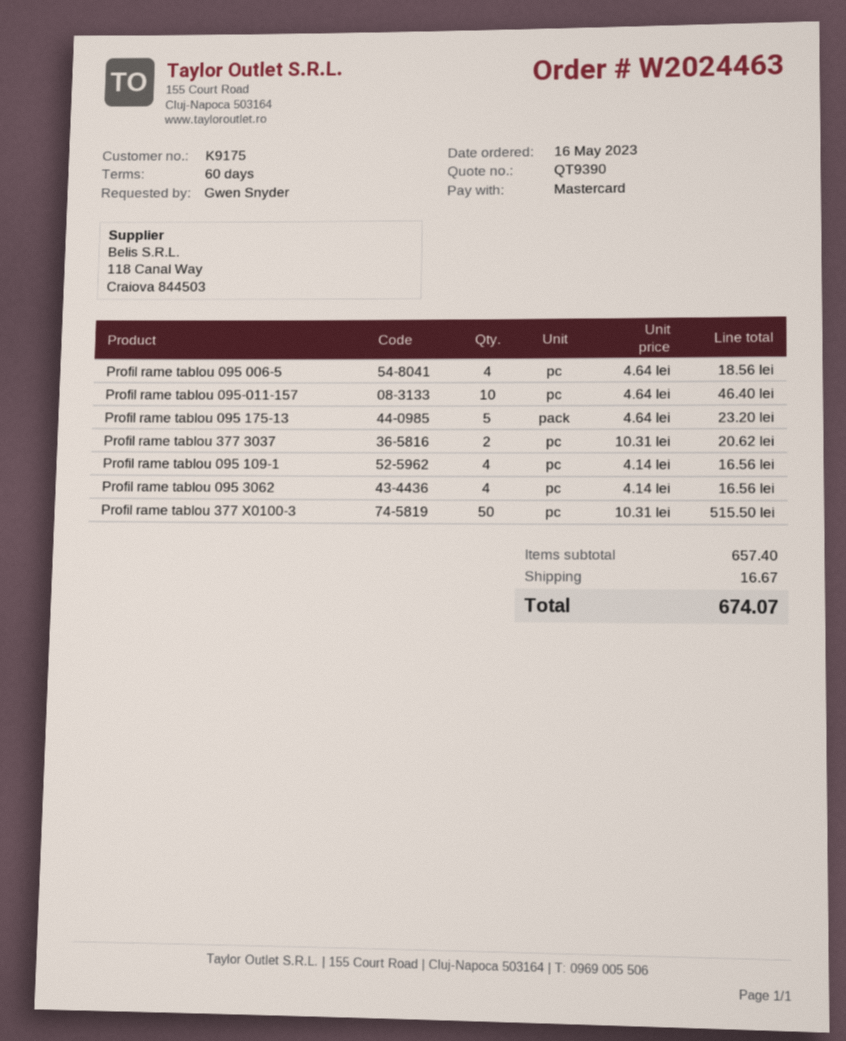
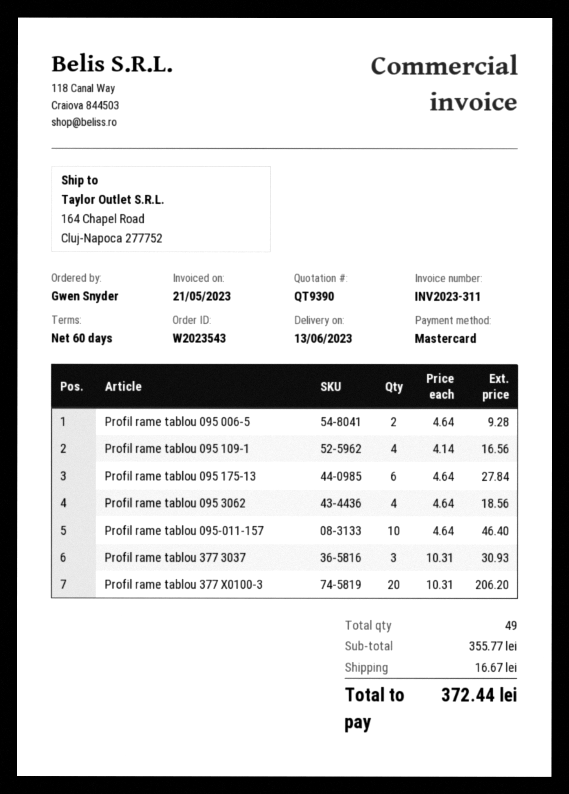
order number: W2024463 -> W2023543
Profil rame tablou 095 006-5: 4 x 4.64 = 18.56 -> 2 x 4.64 = 9.28
Profil rame tablou 095 175-13: 5 x 4.64 = 23.20 -> 6 x 4.64 = 27.84
Profil rame tablou 377 3037: 2 x 10.31 = 20.62 -> 3 x 10.31 = 30.93
Profil rame tablou 095 3062: 4 x 4.14 = 16.56 -> 4 x 4.64 = 18.56
Profil rame tablou 377 X0100-3: 50 x 10.31 = 515.50 -> 20 x 10.31 = 206.20
subtotal: 657.40 -> 355.77
total: 674.07 -> 372.44

